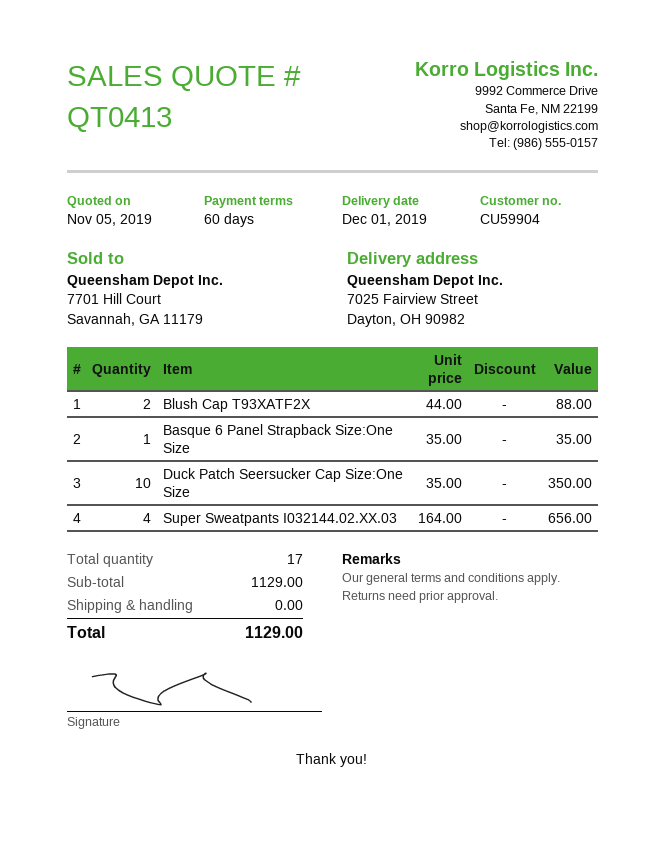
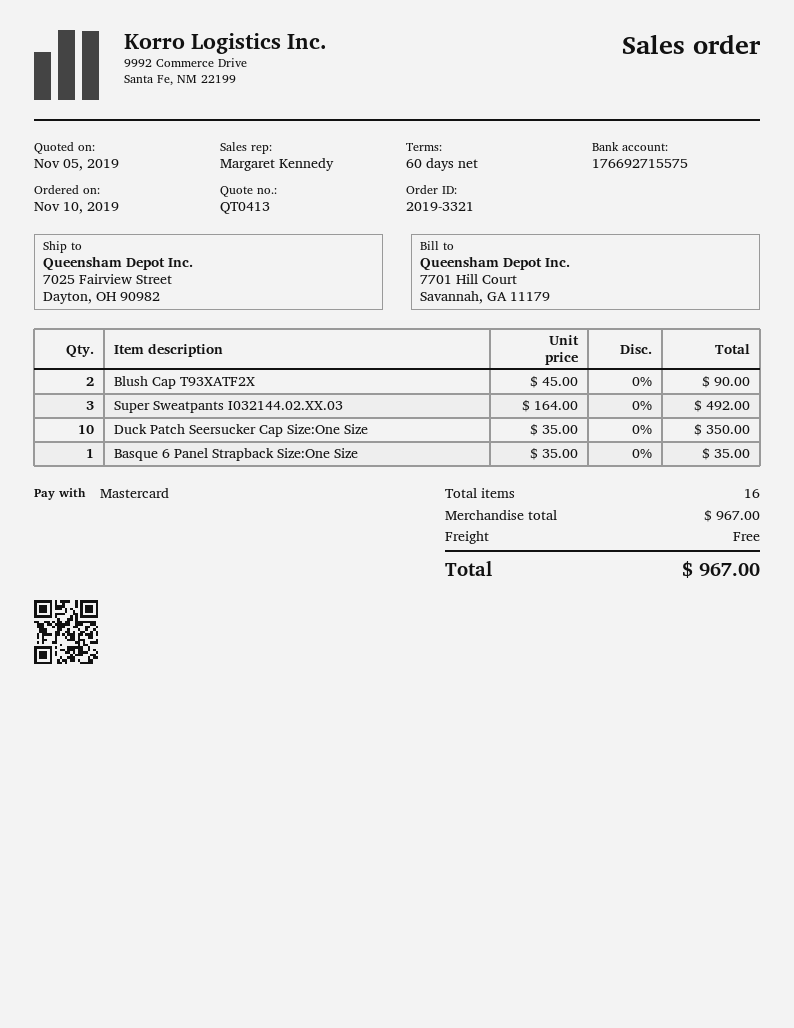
Blush Cap T93XATF2X: 2 x 44.00 = 88.00 -> 2 x 45.00 = 90.00
Super Sweatpants I032144.02.XX.03: 4 x 164.00 = 656.00 -> 3 x 164.00 = 492.00
total quantity: 17 -> 16
subtotal: 1129.00 -> 967.00
total: 1129.00 -> 967.00

